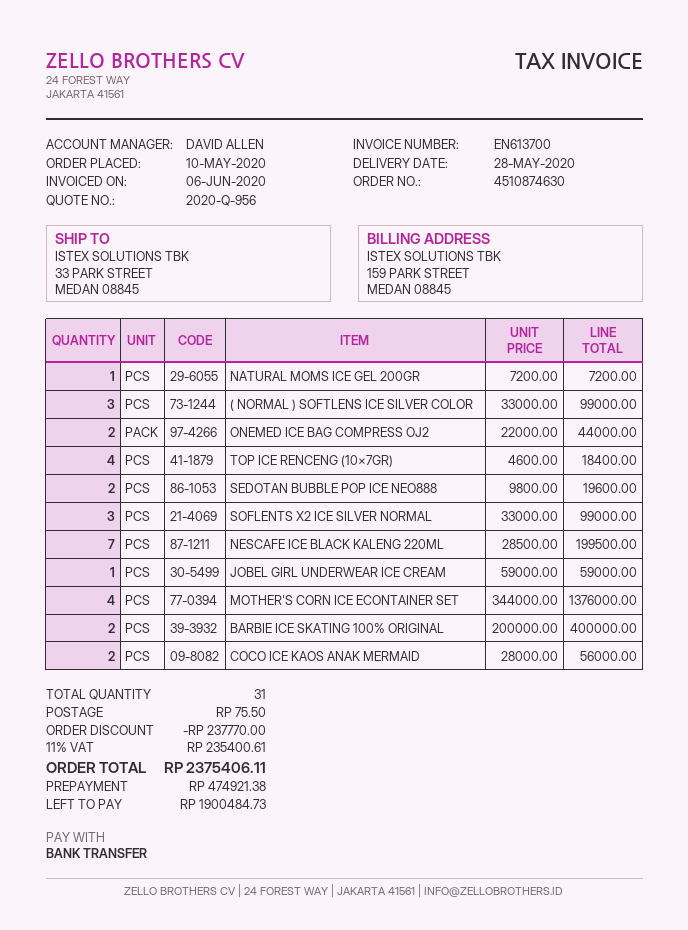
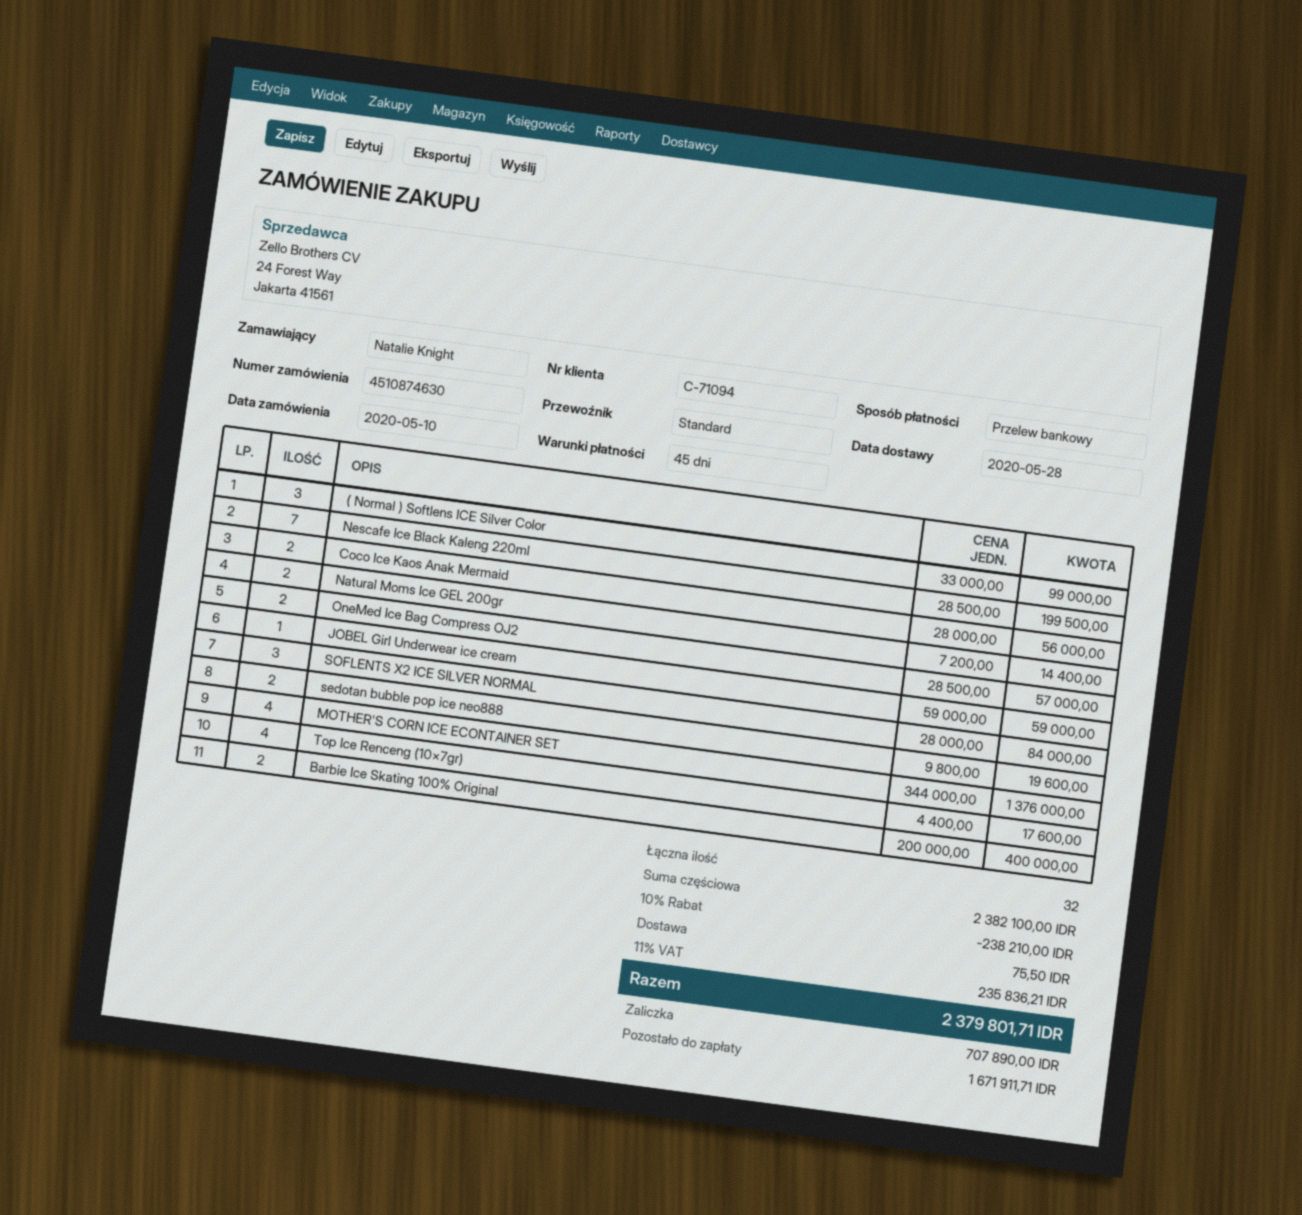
NATURAL MOMS ICE GEL 200GR: 1 x 7200.00 = 7200.00 -> 2 x 7200.00 = 14400.00
ONEMED ICE BAG COMPRESS OJ2: 2 x 22000.00 = 44000.00 -> 2 x 28500.00 = 57000.00
TOP ICE RENCENG (10×7GR): 4 x 4600.00 = 18400.00 -> 4 x 4400.00 = 17600.00
SOFLENTS X2 ICE SILVER NORMAL: 3 x 33000.00 = 99000.00 -> 3 x 28000.00 = 84000.00
total quantity: 31 -> 32
discount: 237770.00 -> 238210.00
tax: 11% = 235400.61 -> 11% = 235836.21
total: 2375406.11 -> 2379801.71
deposit: 474921.38 -> 707890.00
balance: 1900484.73 -> 1671911.71

